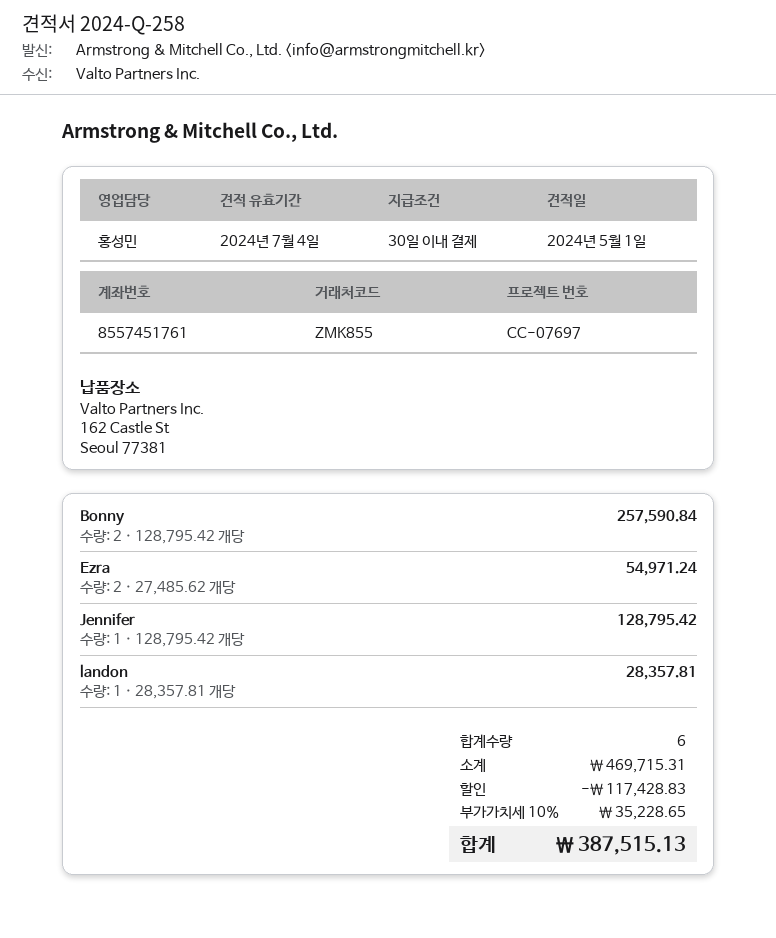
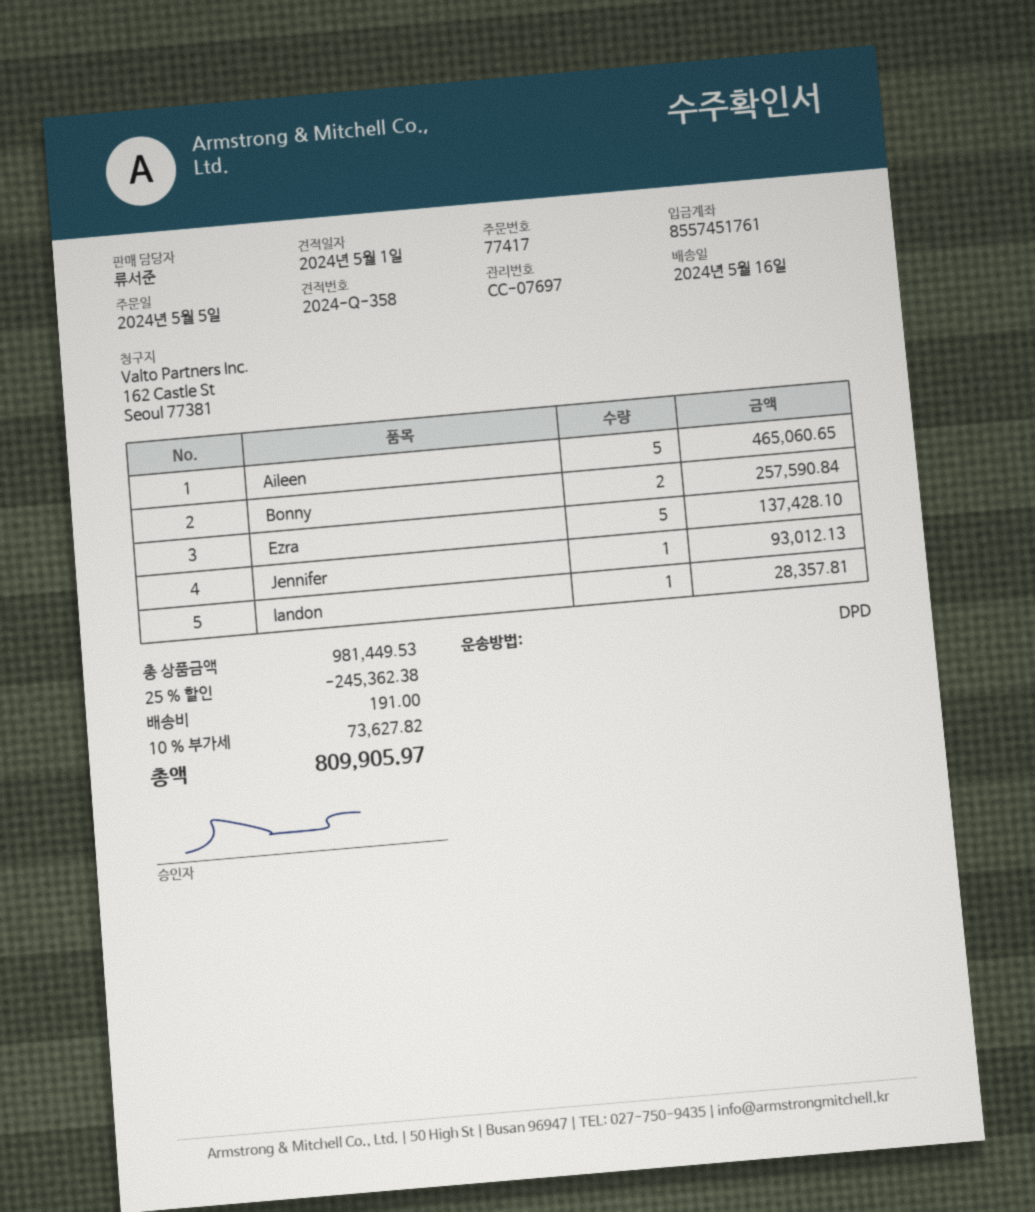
quote number: 2024-Q-258 -> 2024-Q-358
sales rep: 홍성민 -> 류서준
Ezra: 2 for 54971.24 -> 5 for 137428.10
Jennifer: 1 for 128795.42 -> 1 for 93012.13
Aileen: none -> 5 for 465060.65
subtotal: 469715.31 -> 981449.53
discount: 117428.83 -> 245362.38
shipping: none -> 191.00
tax: 10% = 35228.65 -> 10% = 73627.82
total: 387515.13 -> 809905.97

